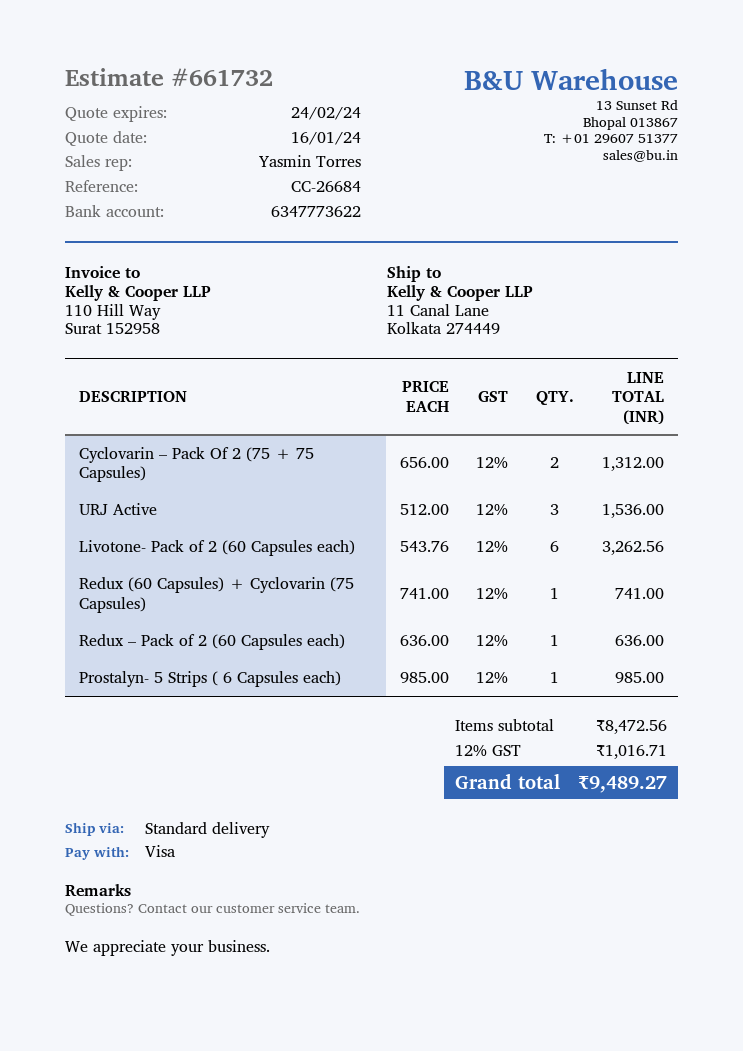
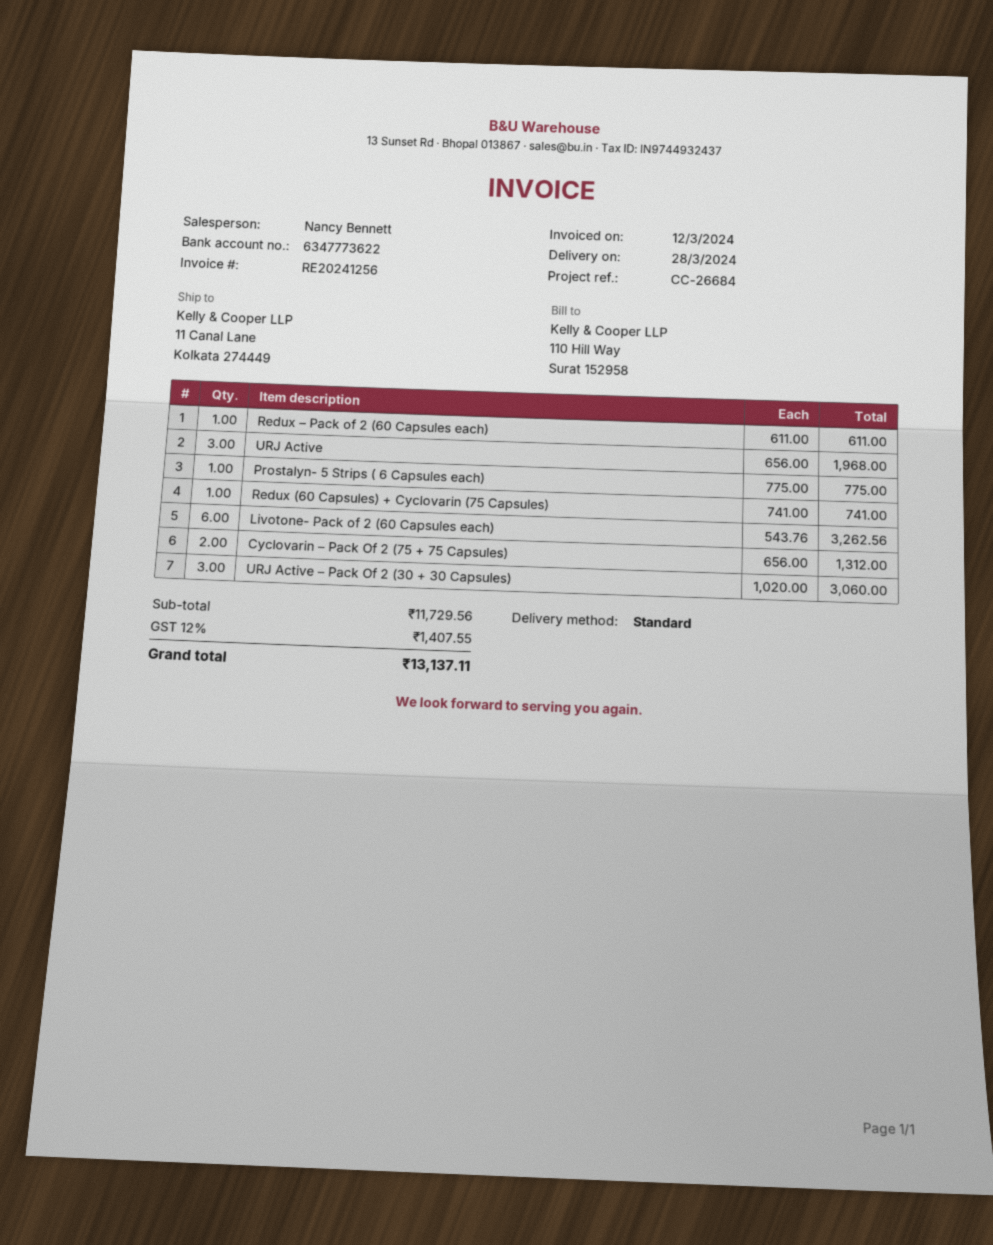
sales rep: Yasmin Torres -> Nancy Bennett
URJ Active: 3 x 512.00 = 1536.00 -> 3 x 656.00 = 1968.00
Redux – Pack of 2 (60 Capsules each): 1 x 636.00 = 636.00 -> 1 x 611.00 = 611.00
Prostalyn- 5 Strips ( 6 Capsules each): 1 x 985.00 = 985.00 -> 1 x 775.00 = 775.00
URJ Active – Pack Of 2 (30 + 30 Capsules): none -> 3 x 1020.00 = 3060.00
subtotal: 8472.56 -> 11729.56
tax: 12% = 1016.71 -> 12% = 1407.55
total: 9489.27 -> 13137.11

